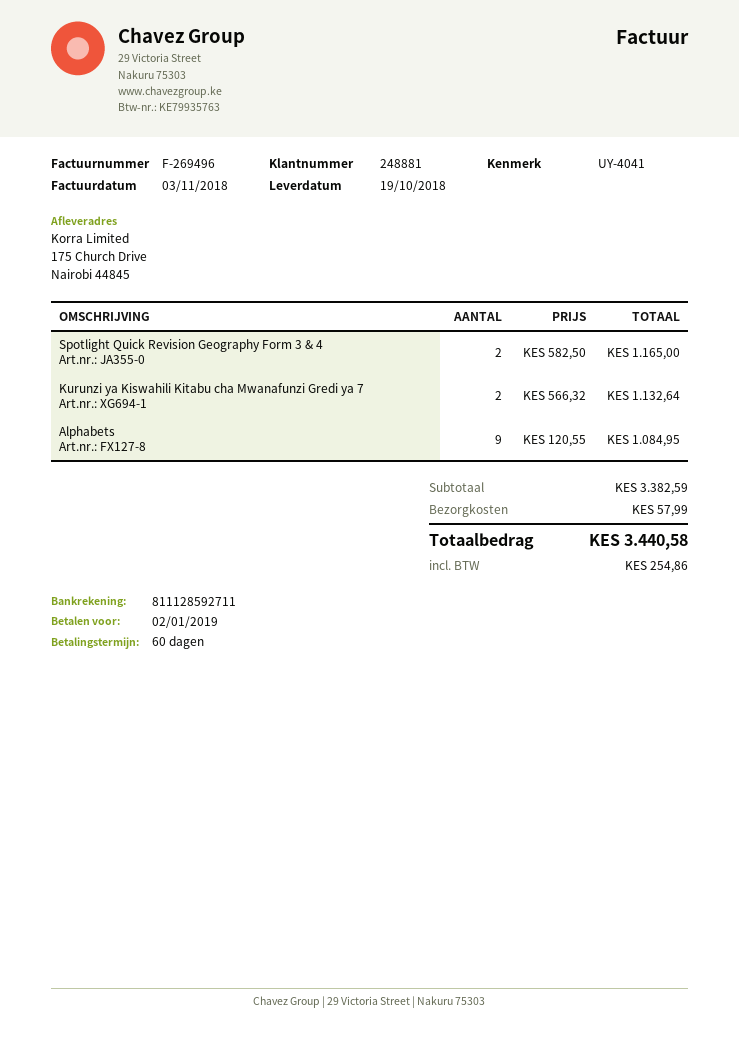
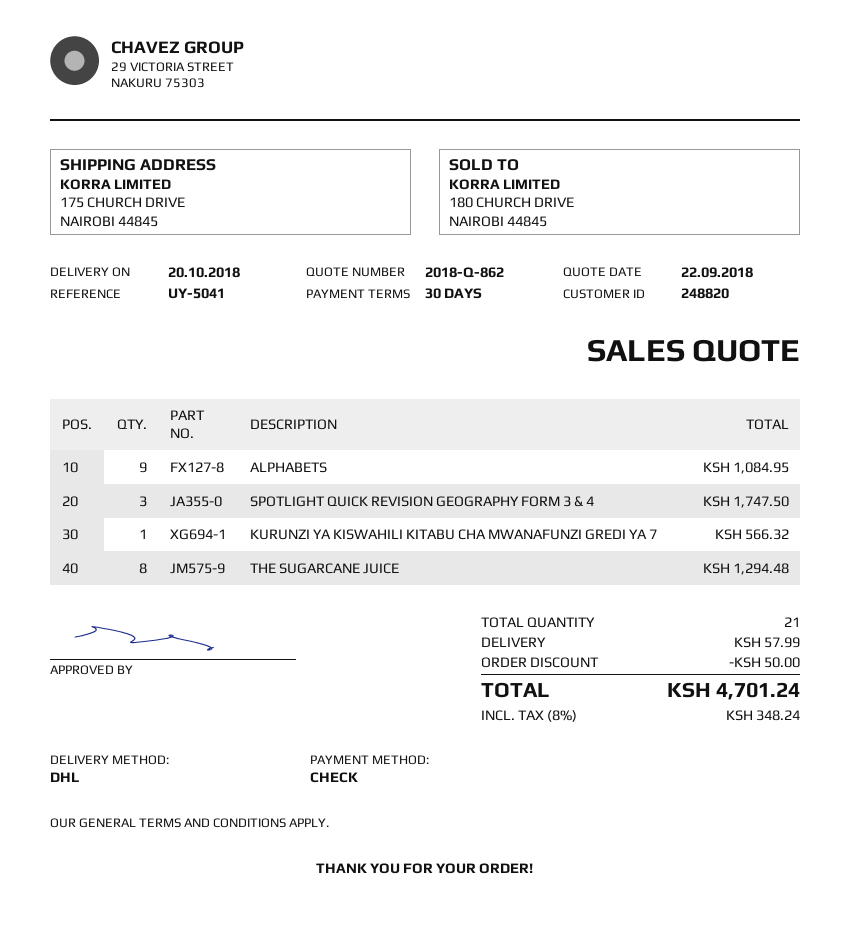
delivery date: 2018-10-19 -> 2018-10-20
payment terms: 60 days -> 30 days
customer number: 248881 -> 248820
reference: UY-4041 -> UY-5041
Spotlight Quick Revision Geography Form 3 & 4: 2 for 1165.00 -> 3 for 1747.50
Kurunzi ya Kiswahili Kitabu cha Mwanafunzi Gredi ya 7: 2 for 1132.64 -> 1 for 566.32
THE SUGARCANE JUICE: none -> 8 for 1294.48
discount: none -> 50.00
tax: 254.86 -> 348.24
total: 3440.58 -> 4701.24

